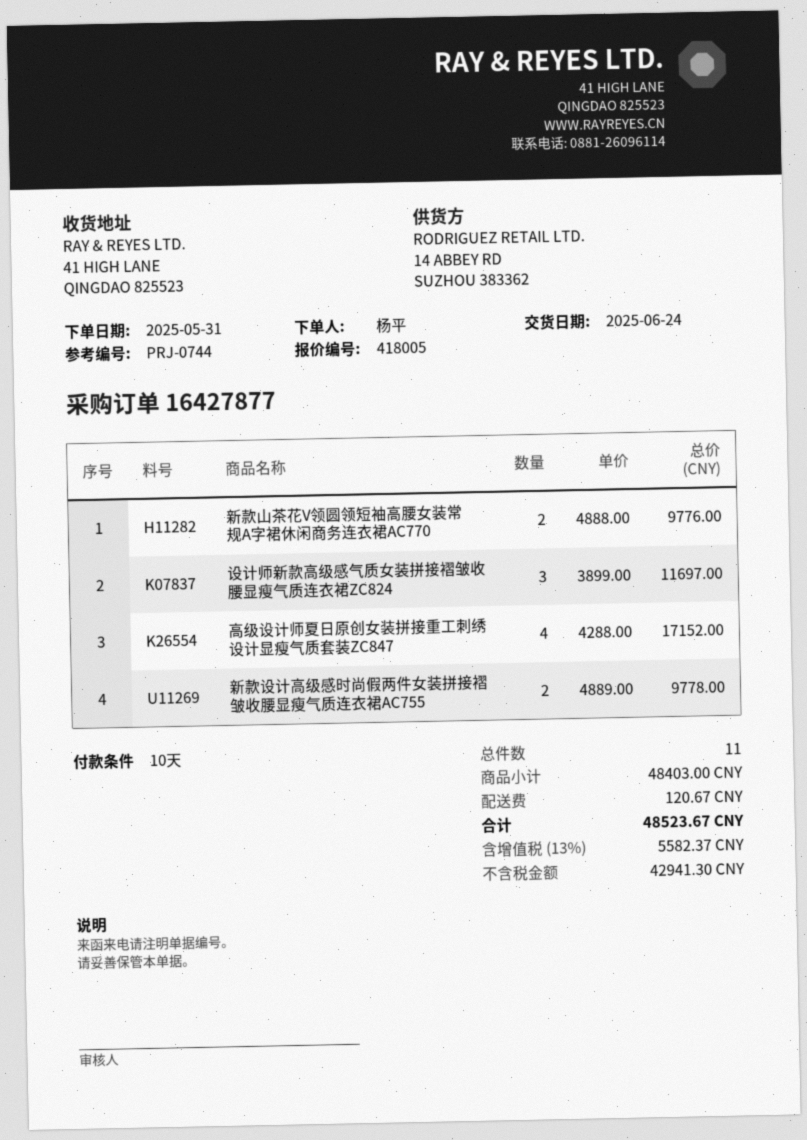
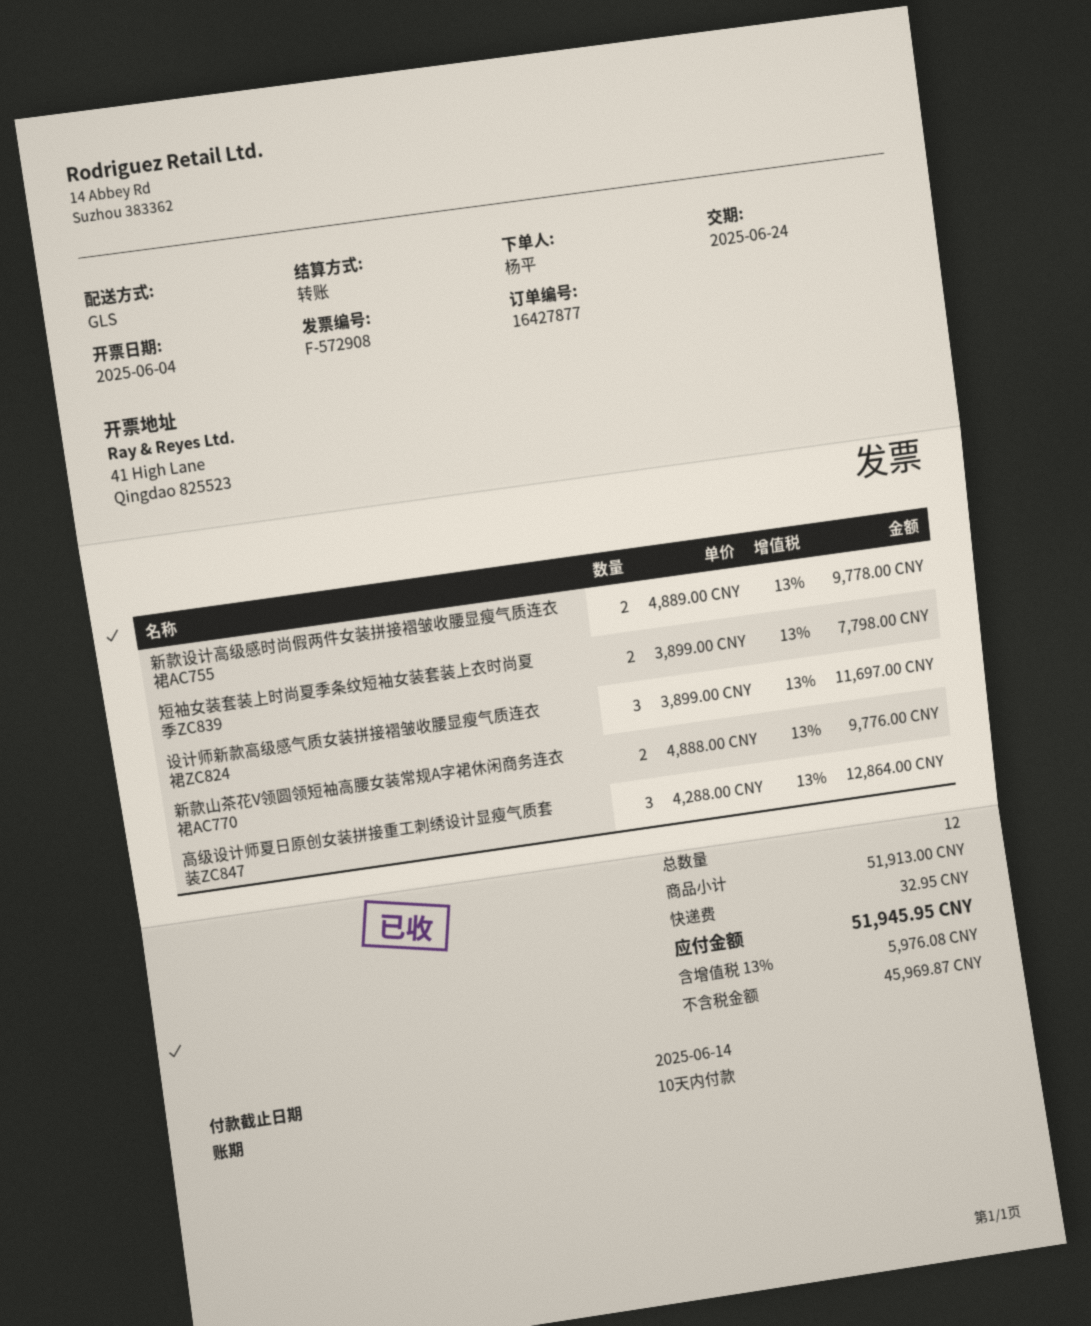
高级设计师夏日原创女装拼接重工刺绣设计显瘦气质套装ZC847: 4 x 4288.00 = 17152.00 -> 3 x 4288.00 = 12864.00
短袖女装套装上时尚夏季条纹短袖女装套装上衣时尚夏季ZC839: none -> 2 x 3899.00 = 7798.00
total quantity: 11 -> 12
subtotal: 48403.00 -> 51913.00
shipping: 120.67 -> 32.95
net: 42941.30 -> 45969.87
tax: 13% = 5582.37 -> 13% = 5976.08
total: 48523.67 -> 51945.95

